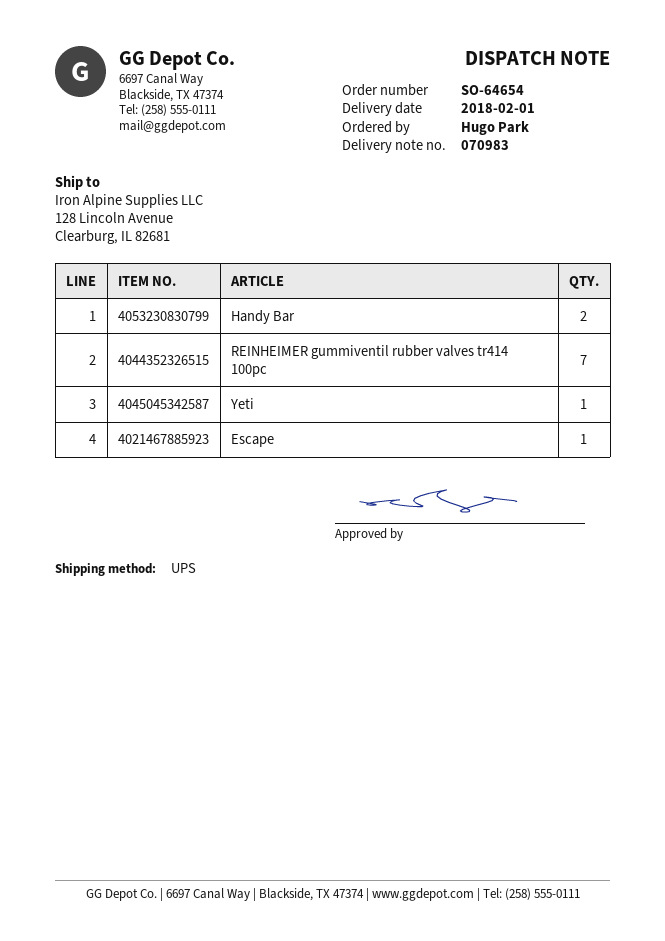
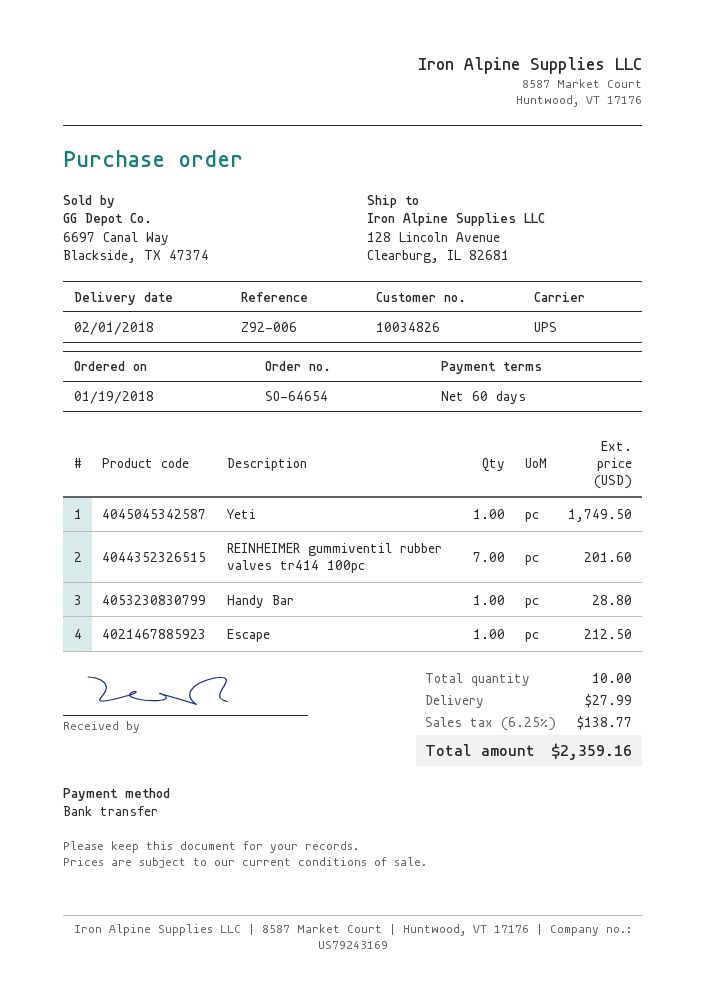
Handy Bar: 2 -> 1

